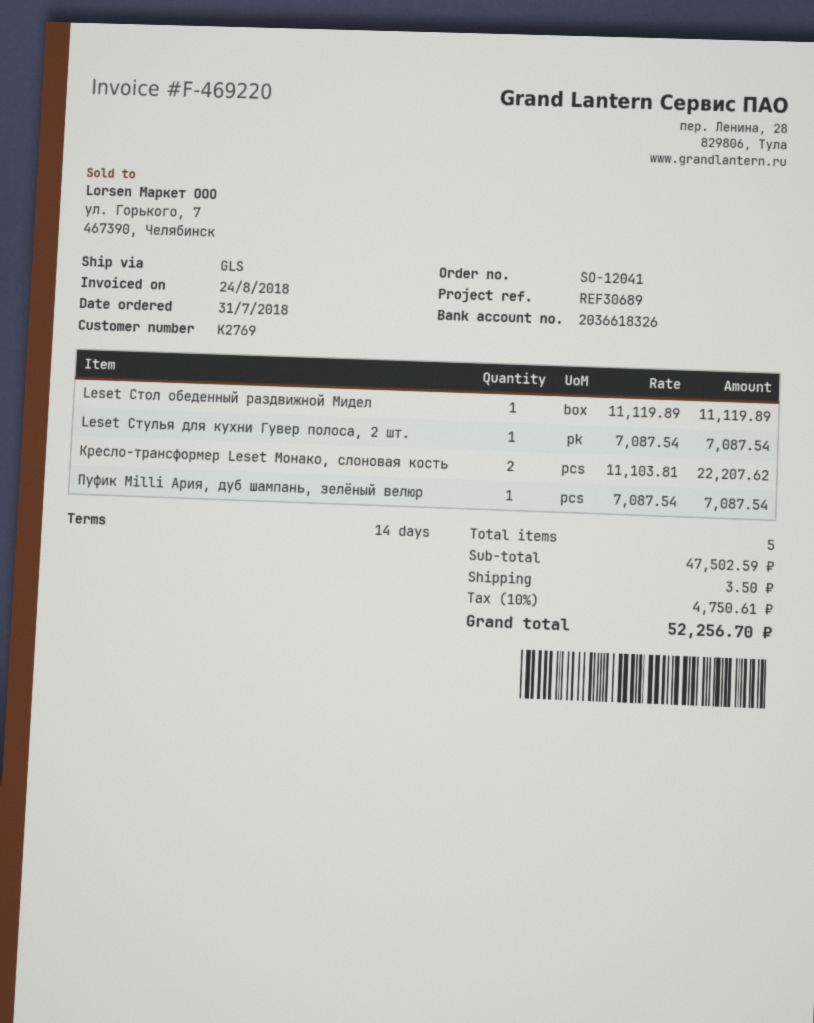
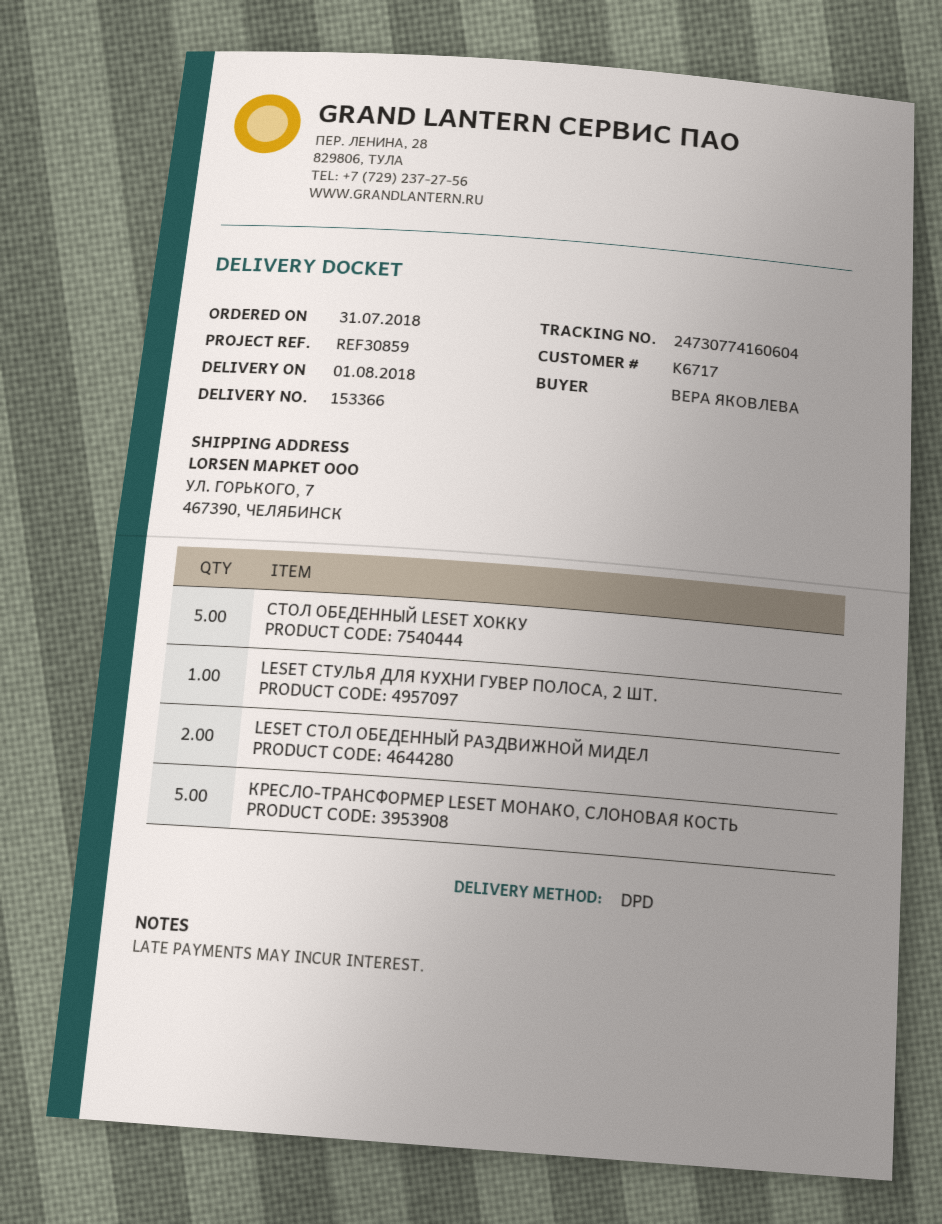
customer number: K2769 -> K6717
reference: REF30689 -> REF30859
shipping method: GLS -> DPD
Leset Стол обеденный раздвижной Мидел: 1 -> 2
Кресло-трансформер Leset Монако, слоновая кость: 2 -> 5
Пуфик Milli Ария, дуб шампань, зелёный велюр: 1 -> none
СТОЛ ОБЕДЕННЫЙ LESET ХОККУ: none -> 5

